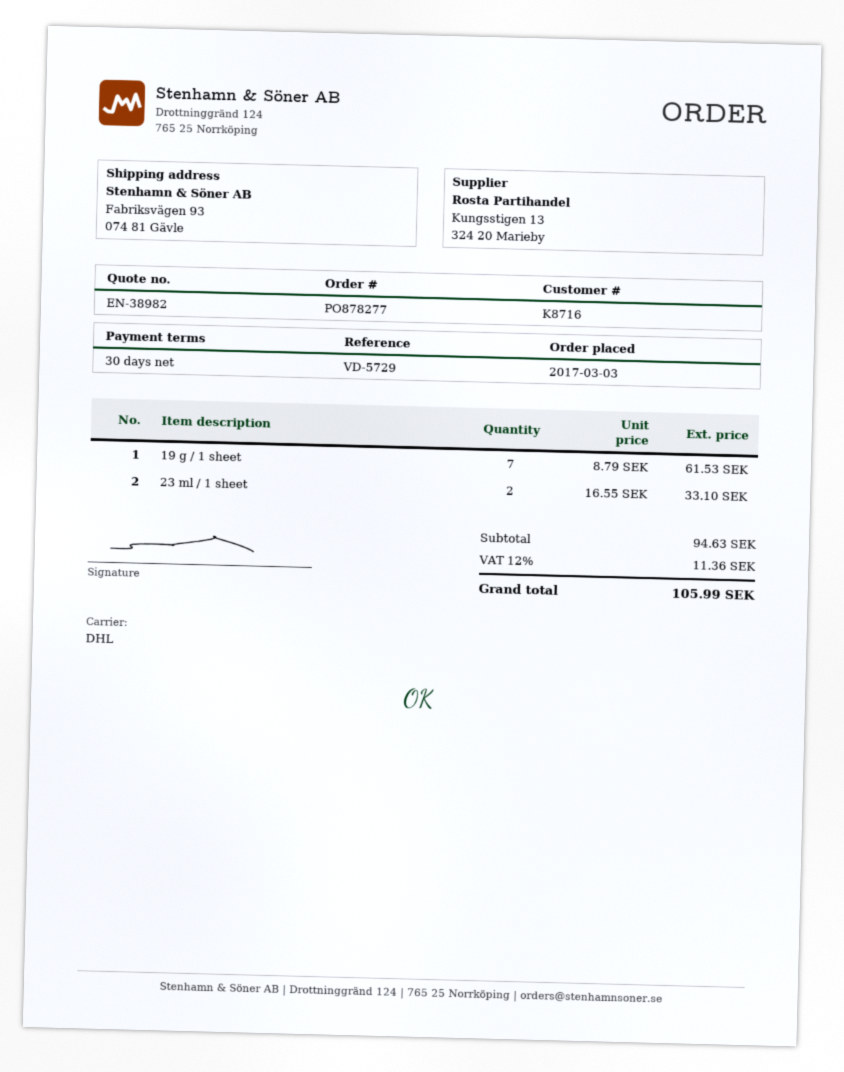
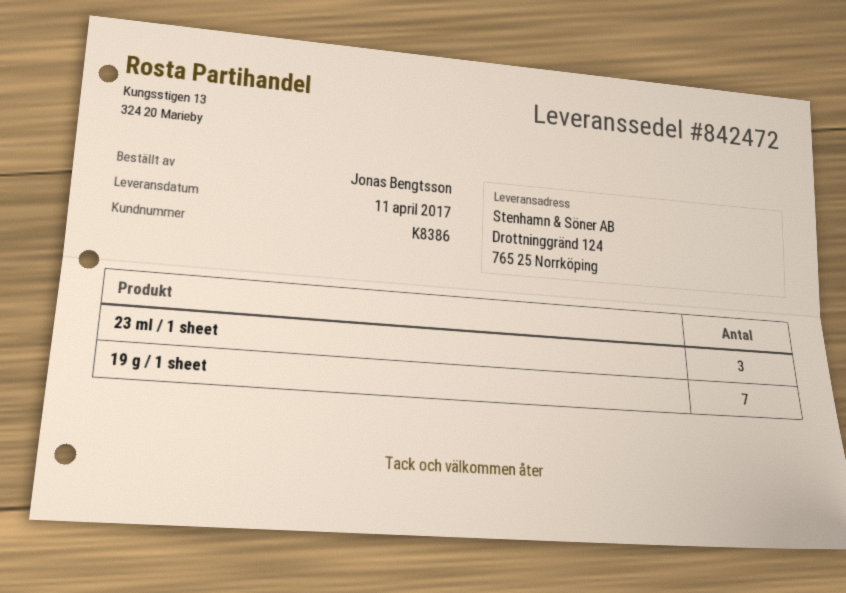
customer number: K8716 -> K8386
ship to: Fabriksvägen 93, 074 81 Gävle -> Drottninggränd 124, 765 25 Norrköping
23 ml / 1 sheet: 2 -> 3

